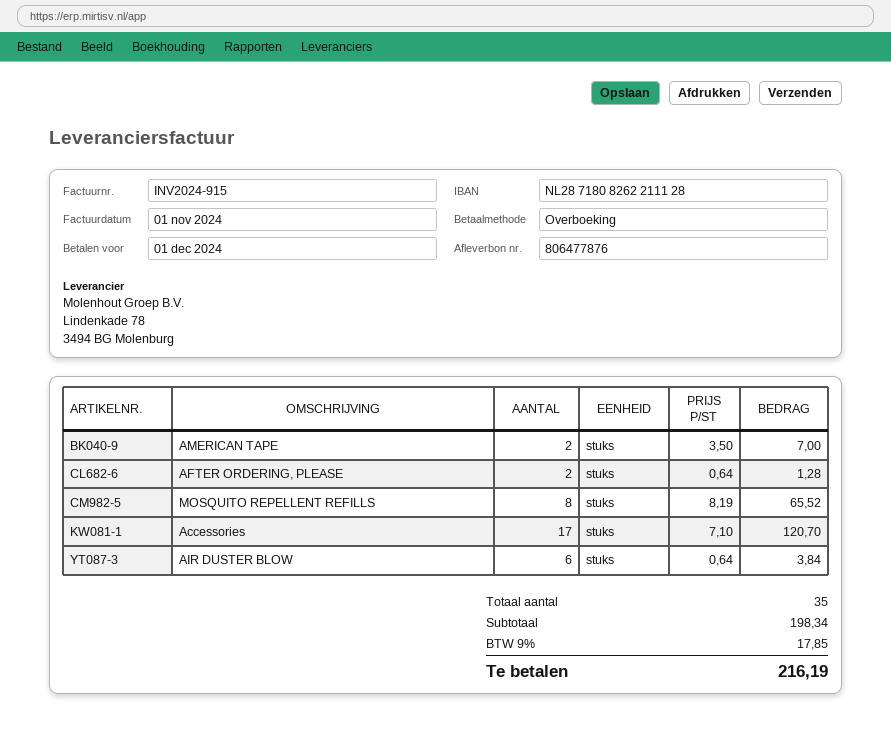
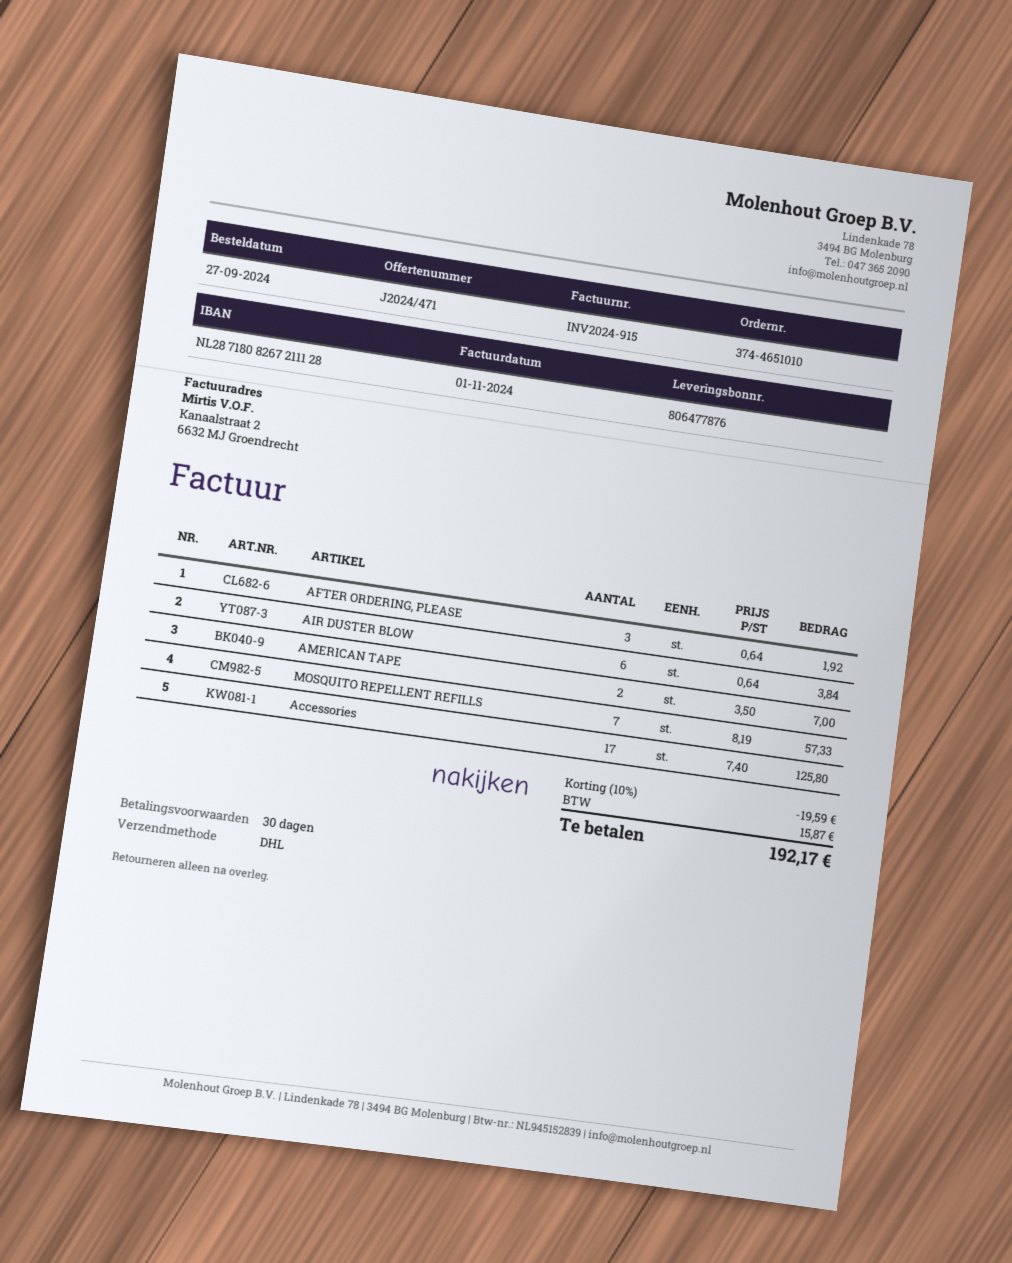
bank account: NL2871808262211128 -> NL2871808267211128
AFTER ORDERING, PLEASE: 2 x 0.64 = 1.28 -> 3 x 0.64 = 1.92
MOSQUITO REPELLENT REFILLS: 8 x 8.19 = 65.52 -> 7 x 8.19 = 57.33
Accessories: 17 x 7.10 = 120.70 -> 17 x 7.40 = 125.80
discount: none -> 10% = 19.59
tax: 17.85 -> 15.87
total: 216.19 -> 192.17

